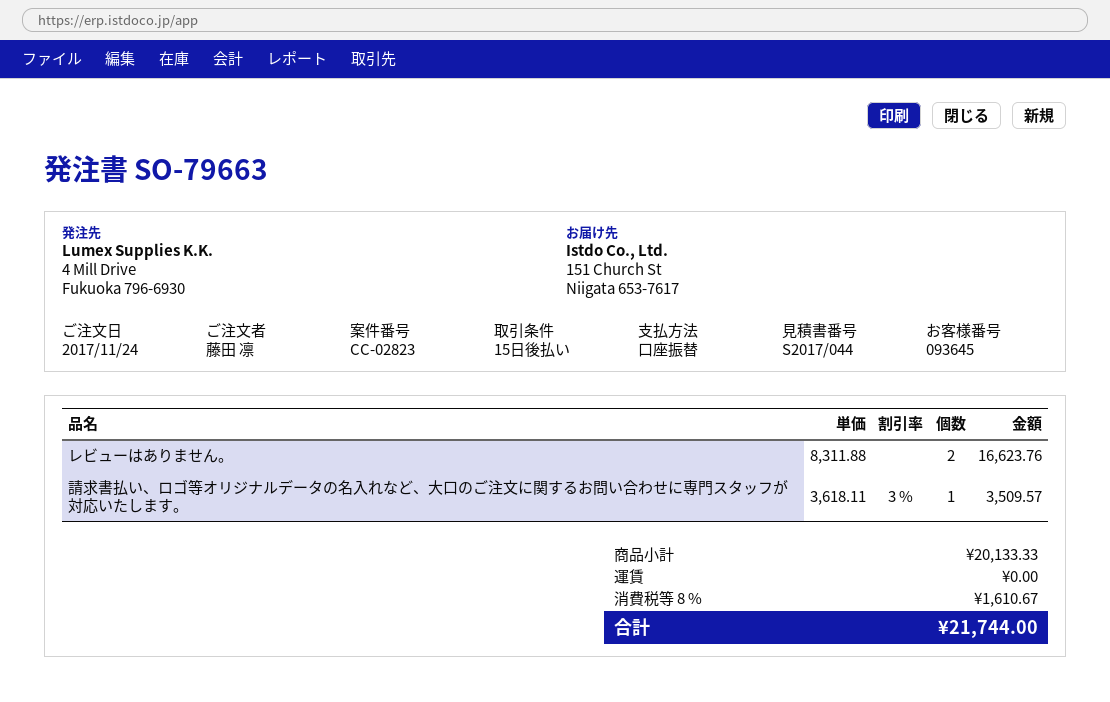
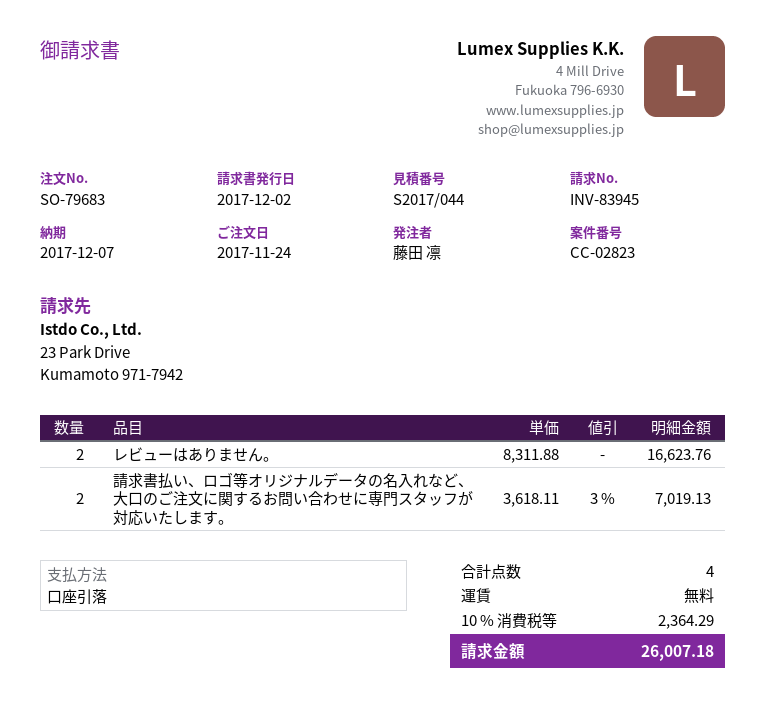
order number: SO-79663 -> SO-79683
請求書払い、ロゴ等オリジナルデータの名入れなど、大口のご注文に関するお問い合わせに専門スタッフが対応いたします。: 1 x 3618.11 - 3% = 3509.57 -> 2 x 3618.11 - 3% = 7019.13
tax: 8% = 1610.67 -> 10% = 2364.29
total: 21744.00 -> 26007.18

